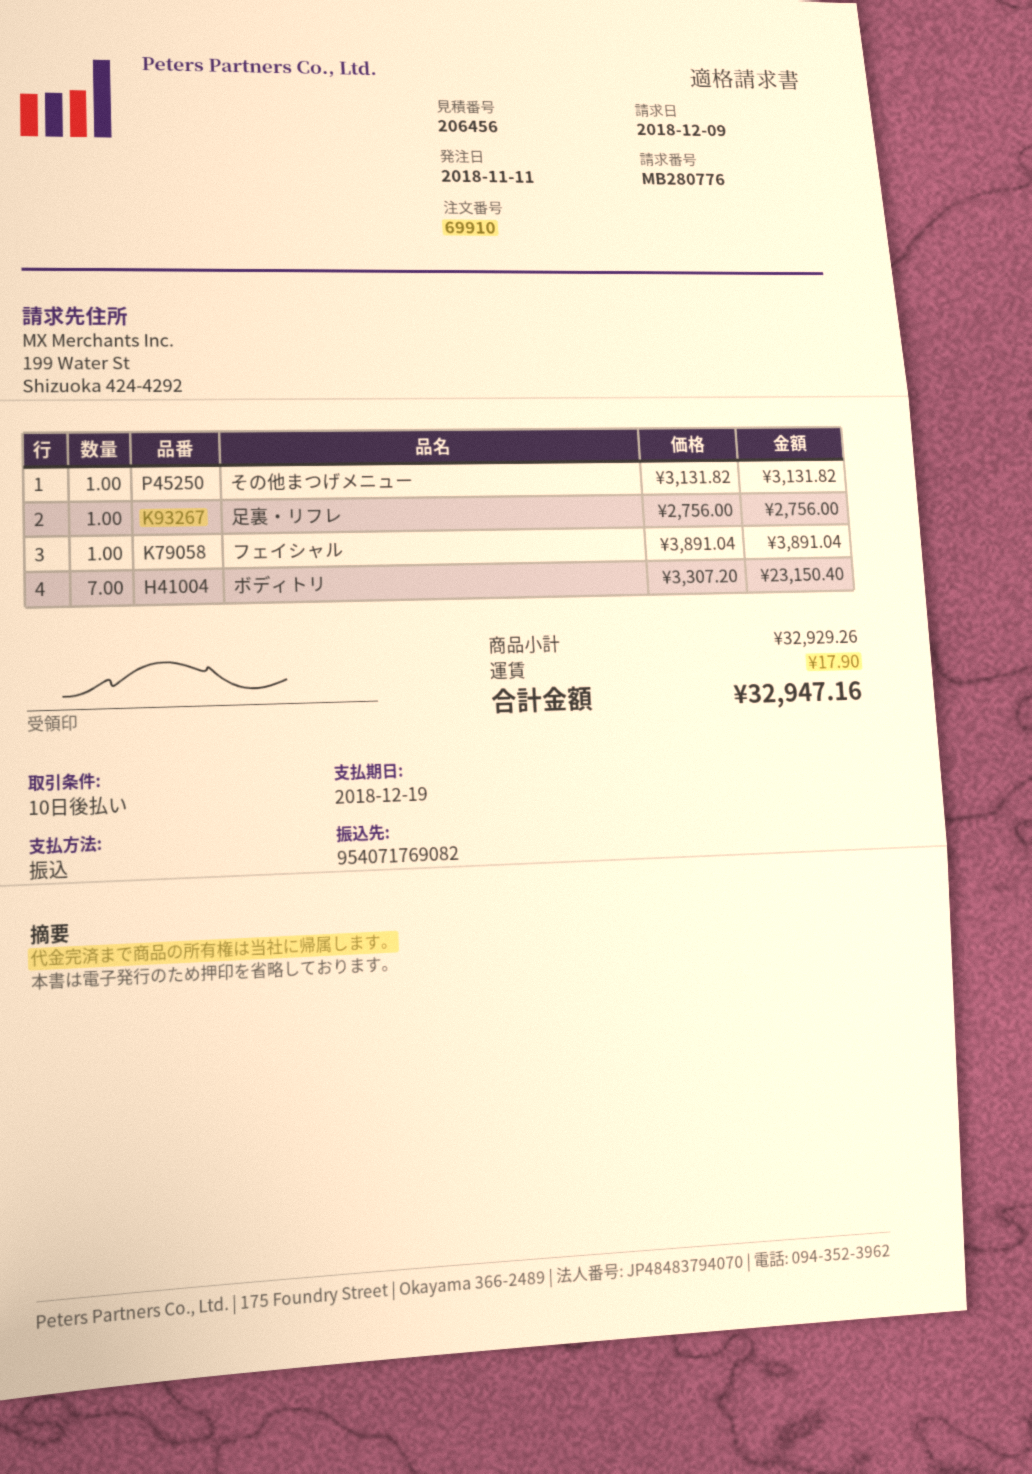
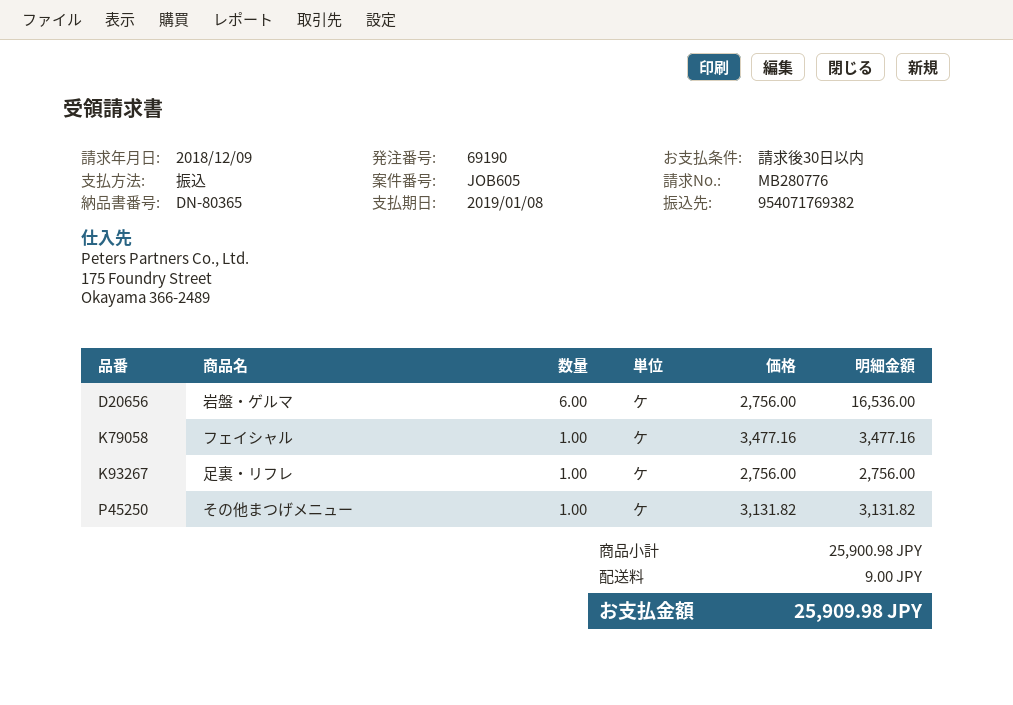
order number: 69910 -> 69190
payment terms: 10 days -> 30 days
due date: 2018-12-19 -> 2019-01-08
bank account: 954071769082 -> 954071769382
フェイシャル: 1 x 3891.04 = 3891.04 -> 1 x 3477.16 = 3477.16
ボディトリ: 7 x 3307.20 = 23150.40 -> none
岩盤・ゲルマ: none -> 6 x 2756.00 = 16536.00
subtotal: 32929.26 -> 25900.98
shipping: 17.90 -> 9.00
total: 32947.16 -> 25909.98

